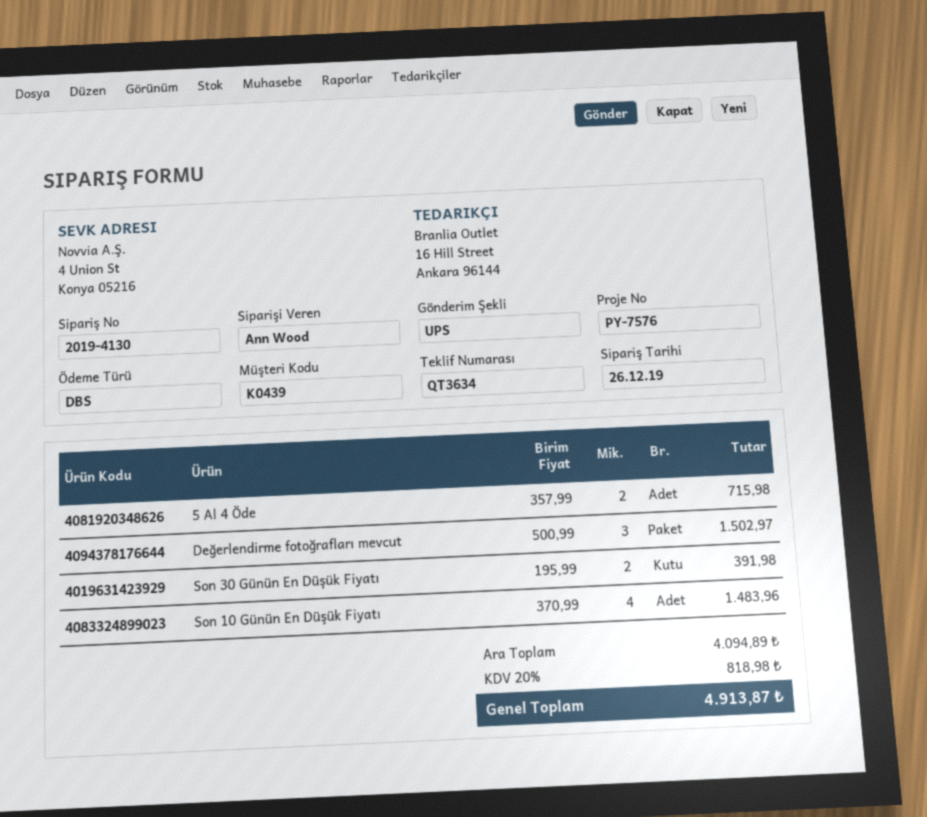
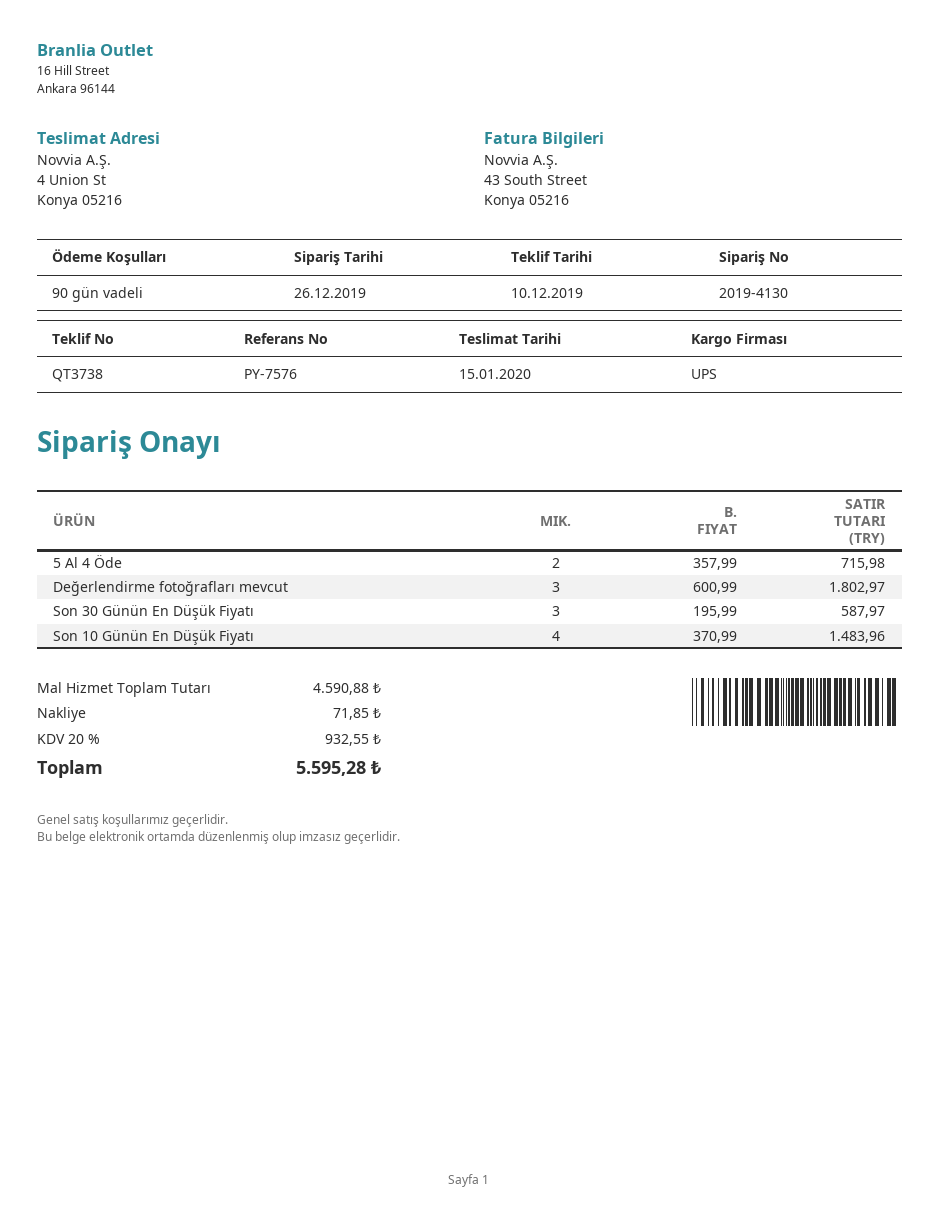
quote number: QT3634 -> QT3738
Değerlendirme fotoğrafları mevcut: 3 x 500.99 = 1502.97 -> 3 x 600.99 = 1802.97
Son 30 Günün En Düşük Fiyatı: 2 x 195.99 = 391.98 -> 3 x 195.99 = 587.97
subtotal: 4094.89 -> 4590.88
shipping: none -> 71.85
tax: 20% = 818.98 -> 20% = 932.55
total: 4913.87 -> 5595.28

